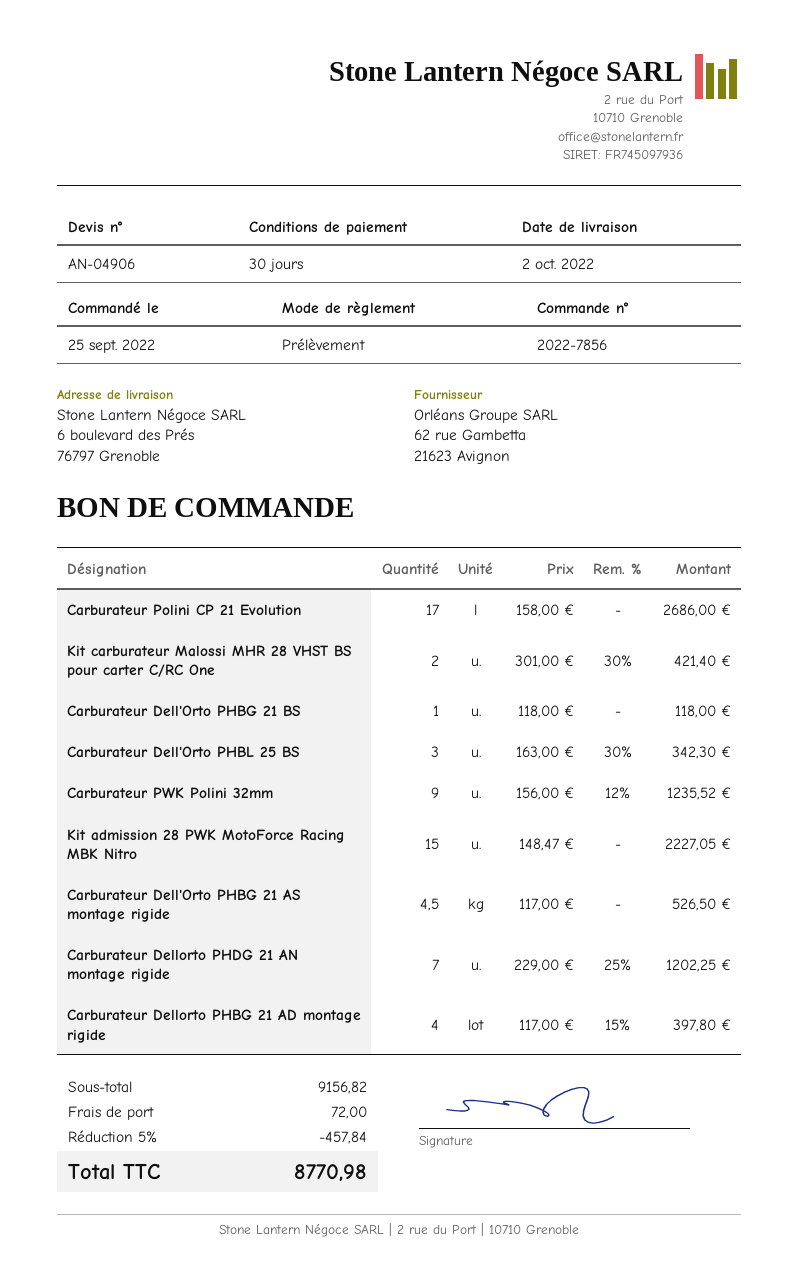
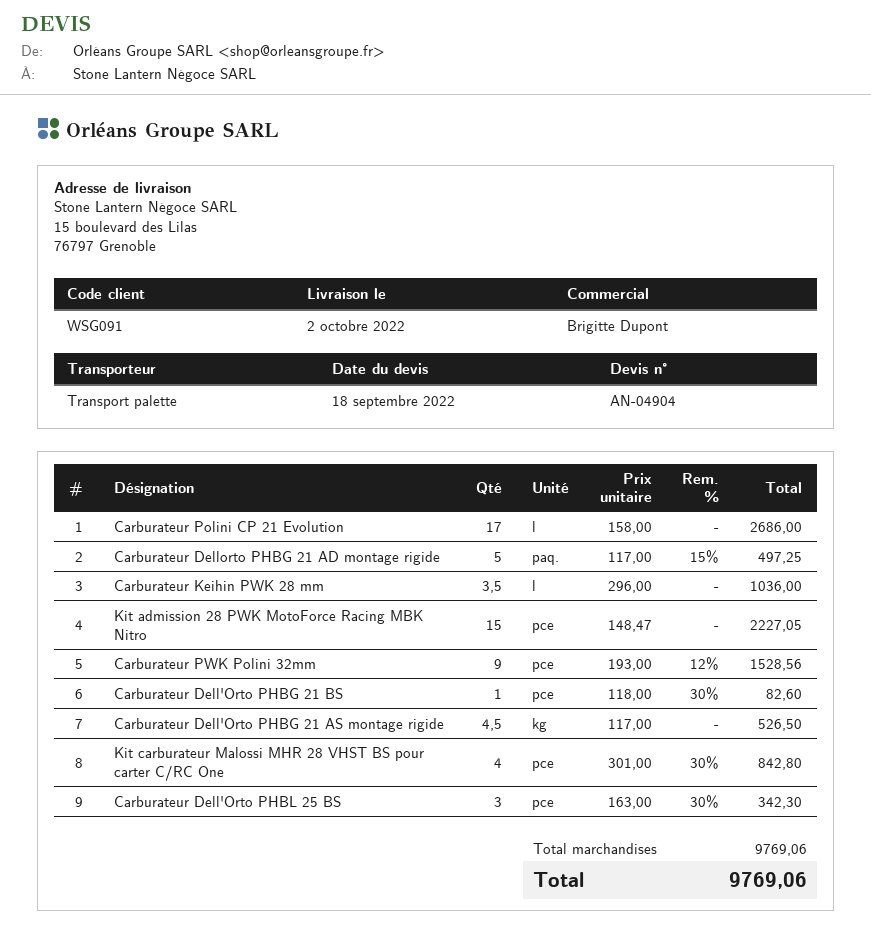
quote number: AN-04906 -> AN-04904
ship to: 6 boulevard des Prés, 76797 Grenoble -> 15 boulevard des Lilas, 76797 Grenoble
Kit carburateur Malossi MHR 28 VHST BS pour carter C/RC One: 2 x 301.00 - 30% = 421.40 -> 4 x 301.00 - 30% = 842.80
Carburateur Dell'Orto PHBG 21 BS: 1 x 118.00 = 118.00 -> 1 x 118.00 - 30% = 82.60
Carburateur PWK Polini 32mm: 9 x 156.00 - 12% = 1235.52 -> 9 x 193.00 - 12% = 1528.56
Carburateur Dellorto PHDG 21 AN montage rigide: 7 x 229.00 - 25% = 1202.25 -> none
Carburateur Dellorto PHBG 21 AD montage rigide: 4 x 117.00 - 15% = 397.80 -> 5 x 117.00 - 15% = 497.25
Carburateur Keihin PWK 28 mm: none -> 3.5 x 296.00 = 1036.00
subtotal: 9156.82 -> 9769.06
discount: 5% = 457.84 -> none
shipping: 72.00 -> none
total: 8770.98 -> 9769.06

